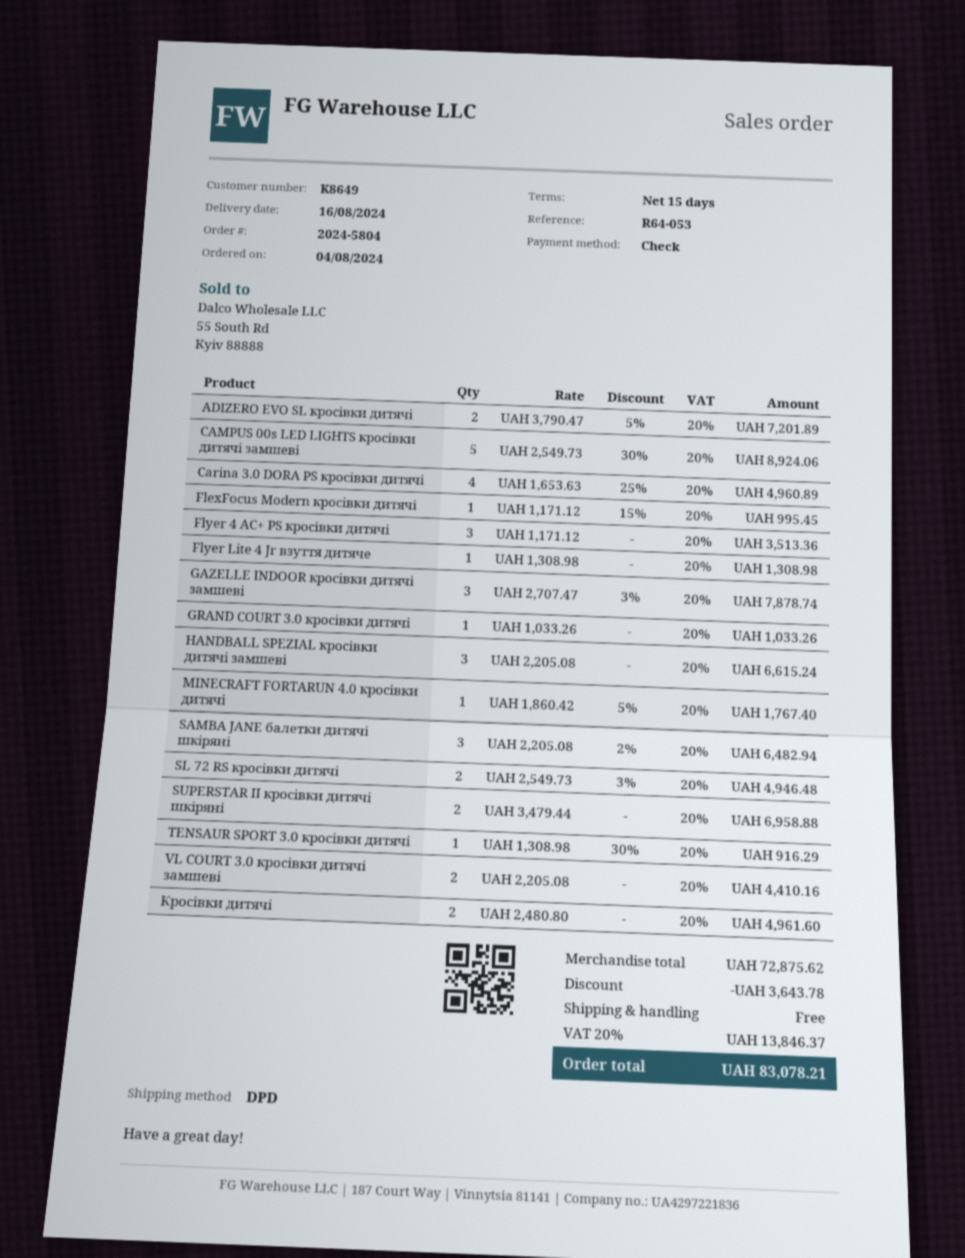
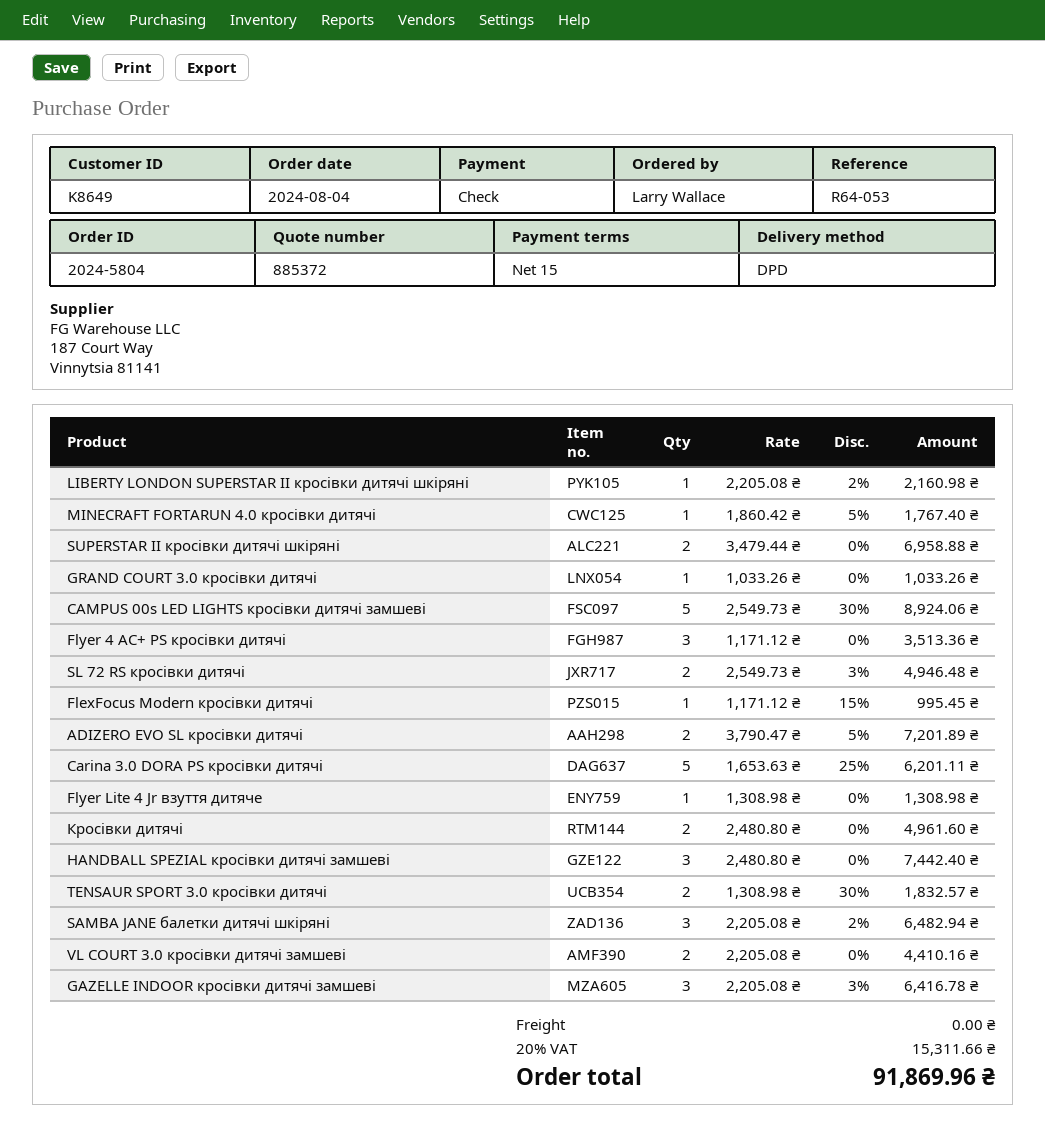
Carina 3.0 DORA PS кросівки дитячі: 4 x 1653.63 - 25% = 4960.89 -> 5 x 1653.63 - 25% = 6201.11
GAZELLE INDOOR кросівки дитячі замшеві: 3 x 2707.47 - 3% = 7878.74 -> 3 x 2205.08 - 3% = 6416.78
HANDBALL SPEZIAL кросівки дитячі замшеві: 3 x 2205.08 = 6615.24 -> 3 x 2480.80 = 7442.40
TENSAUR SPORT 3.0 кросівки дитячі: 1 x 1308.98 - 30% = 916.29 -> 2 x 1308.98 - 30% = 1832.57
LIBERTY LONDON SUPERSTAR II кросівки дитячі шкіряні: none -> 1 x 2205.08 - 2% = 2160.98
discount: 3643.78 -> none
tax: 20% = 13846.37 -> 20% = 15311.66
total: 83078.21 -> 91869.96

